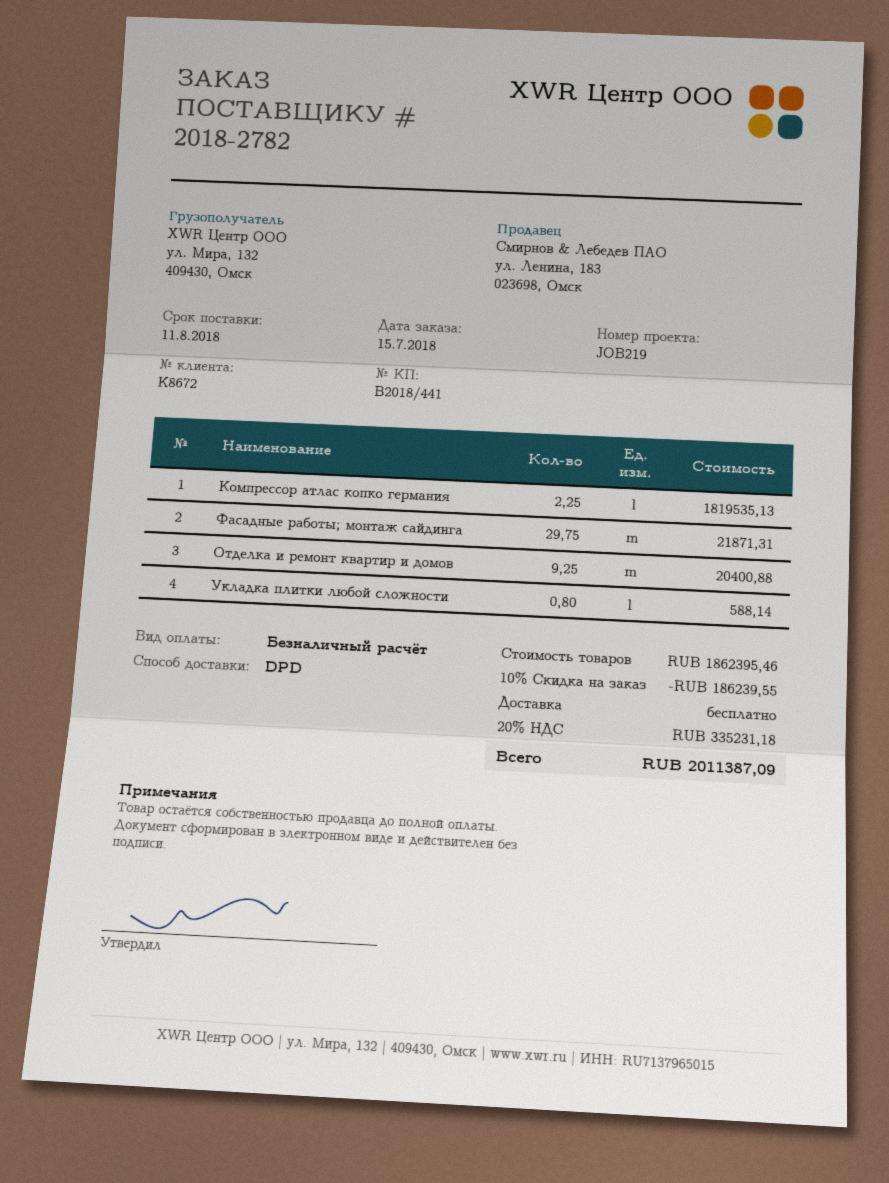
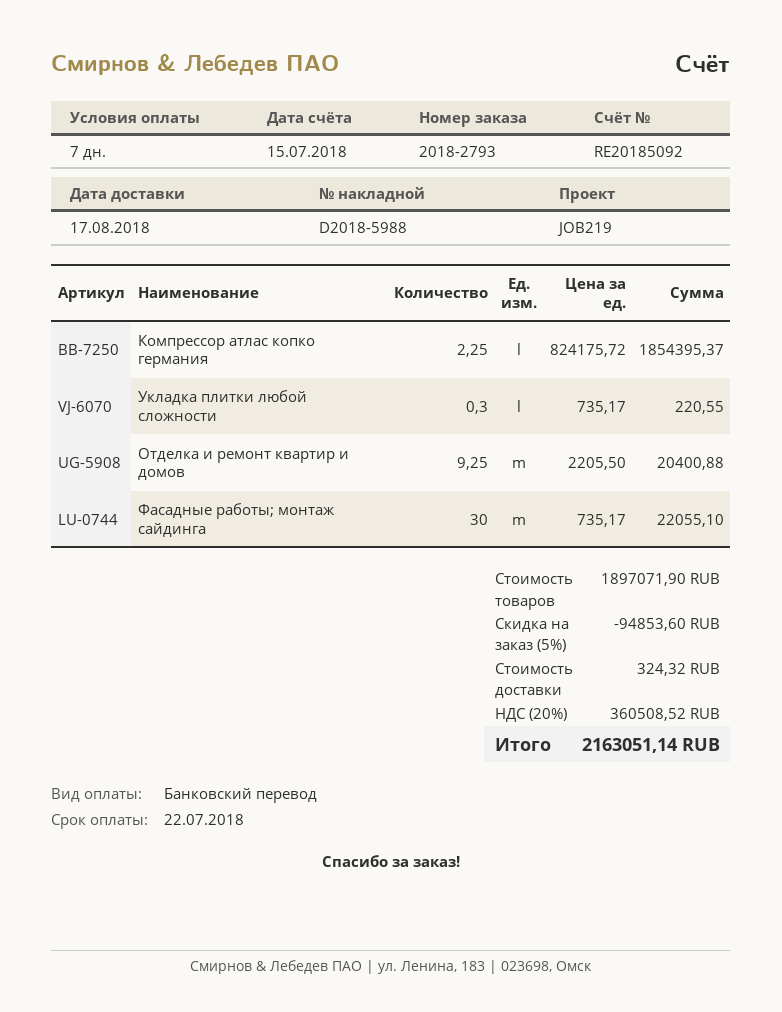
order number: 2018-2782 -> 2018-2793
delivery date: 2018-08-11 -> 2018-08-17
Компрессор атлас копко германия: 2.25 for 1819535.13 -> 2.25 for 1854395.37
Фасадные работы; монтаж сайдинга: 29.75 for 21871.31 -> 30 for 22055.10
Укладка плитки любой сложности: 0.8 for 588.14 -> 0.3 for 220.55
subtotal: 1862395.46 -> 1897071.90
discount: 10% = 186239.55 -> 5% = 94853.60
shipping: 0.00 -> 324.32
tax: 20% = 335231.18 -> 20% = 360508.52
total: 2011387.09 -> 2163051.14

